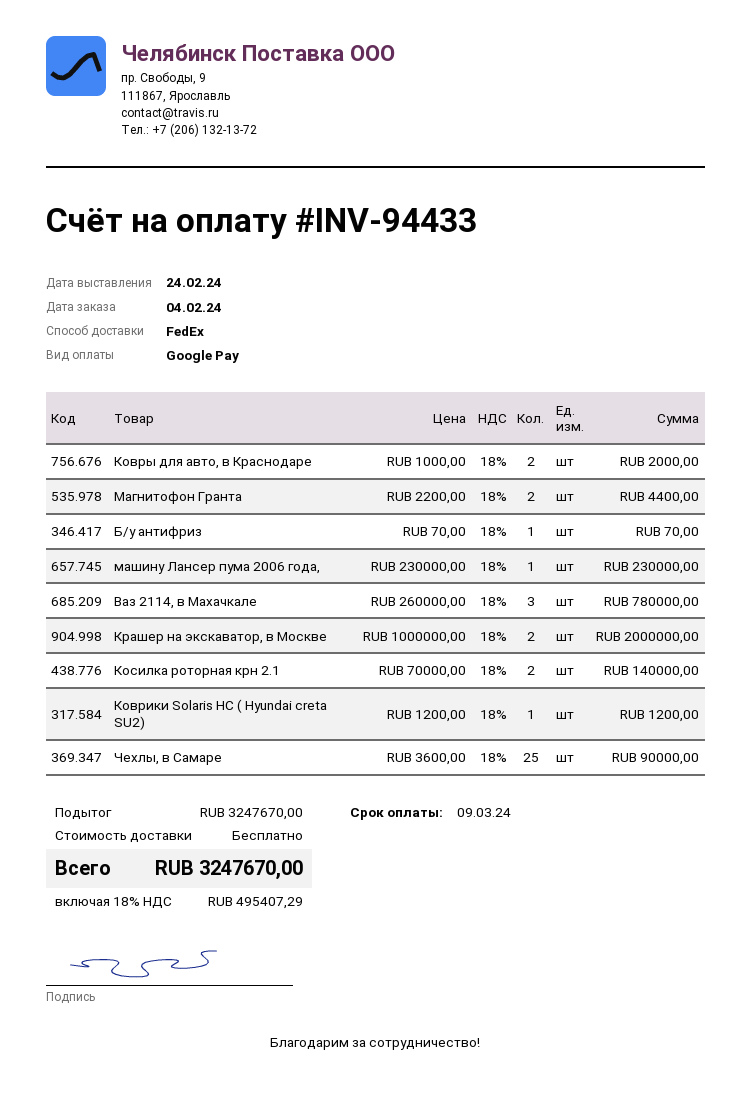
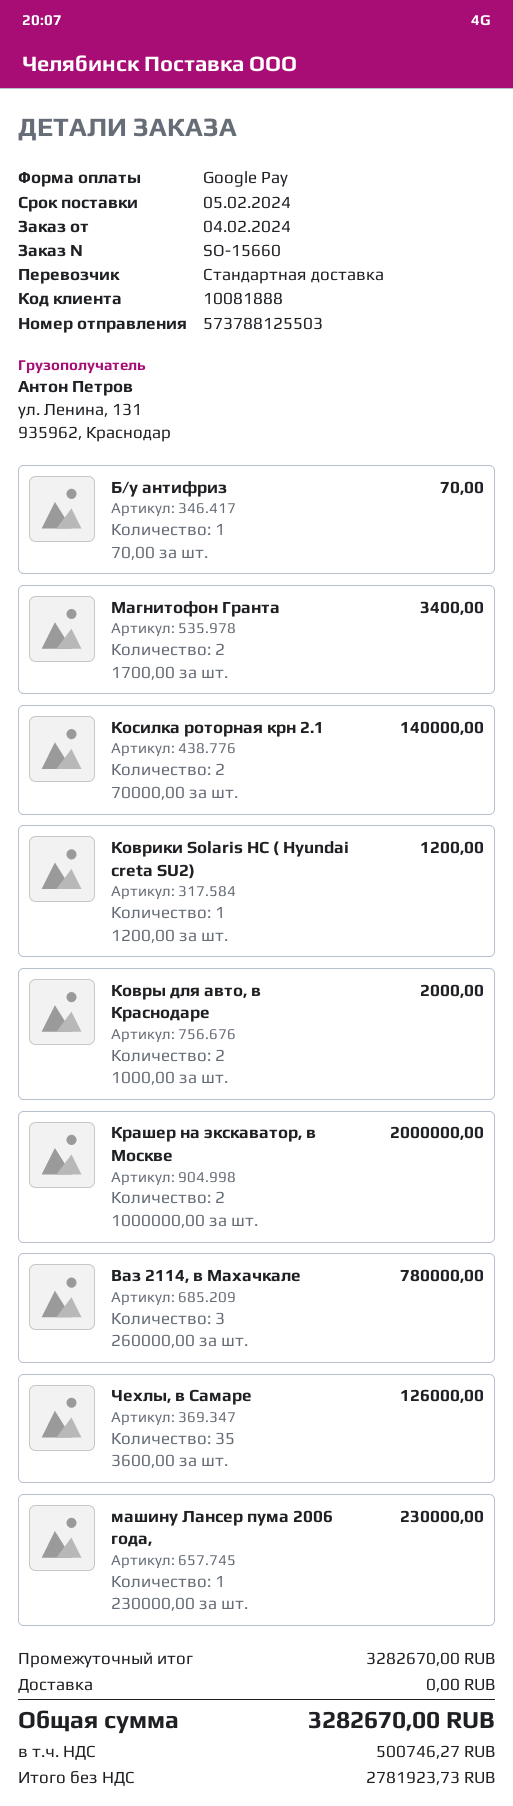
shipping method: FedEx -> standard
Магнитофон Гранта: 2 x 2200.00 = 4400.00 -> 2 x 1700.00 = 3400.00
Чехлы, в Самаре: 25 x 3600.00 = 90000.00 -> 35 x 3600.00 = 126000.00
subtotal: 3247670.00 -> 3282670.00
tax: 495407.29 -> 500746.27
total: 3247670.00 -> 3282670.00

